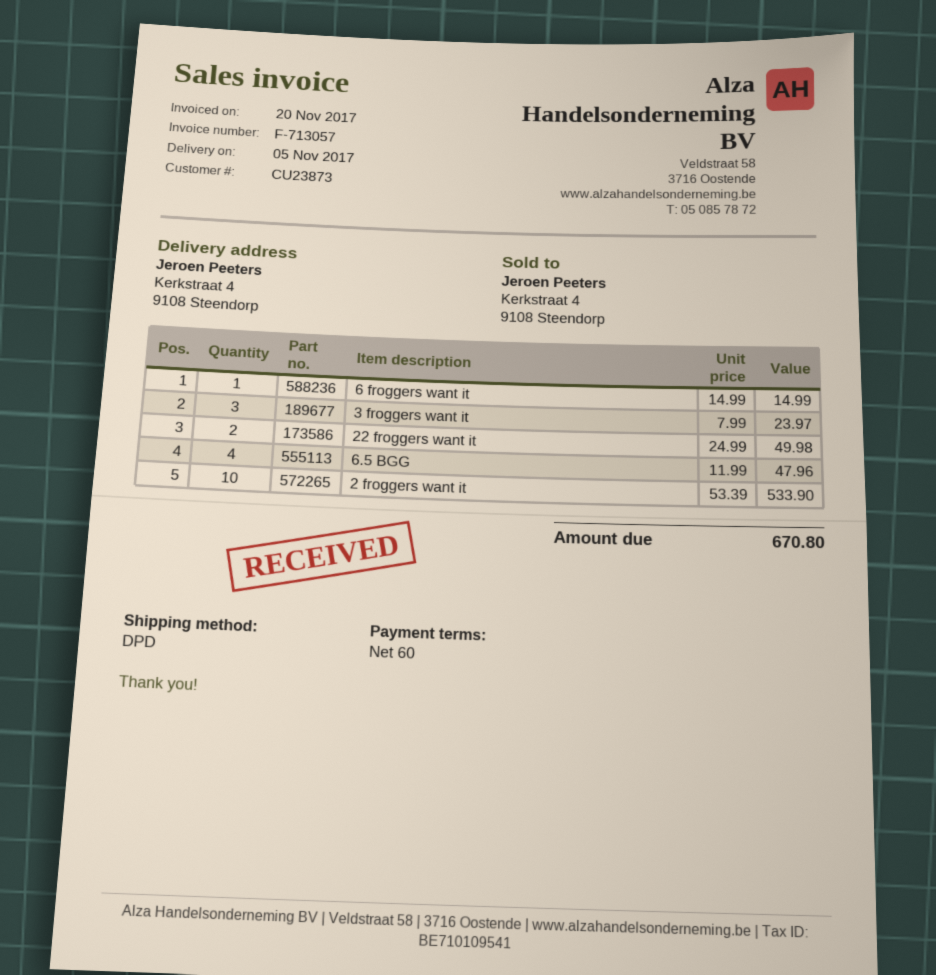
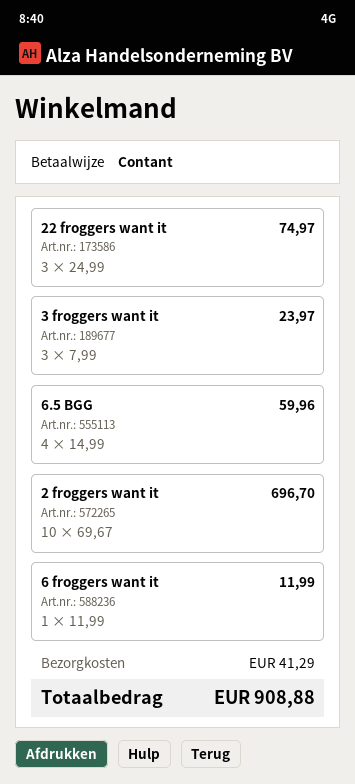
6 froggers want it: 1 x 14.99 = 14.99 -> 1 x 11.99 = 11.99
22 froggers want it: 2 x 24.99 = 49.98 -> 3 x 24.99 = 74.97
6.5 BGG: 4 x 11.99 = 47.96 -> 4 x 14.99 = 59.96
2 froggers want it: 10 x 53.39 = 533.90 -> 10 x 69.67 = 696.70
shipping: none -> 41.29
total: 670.80 -> 908.88

